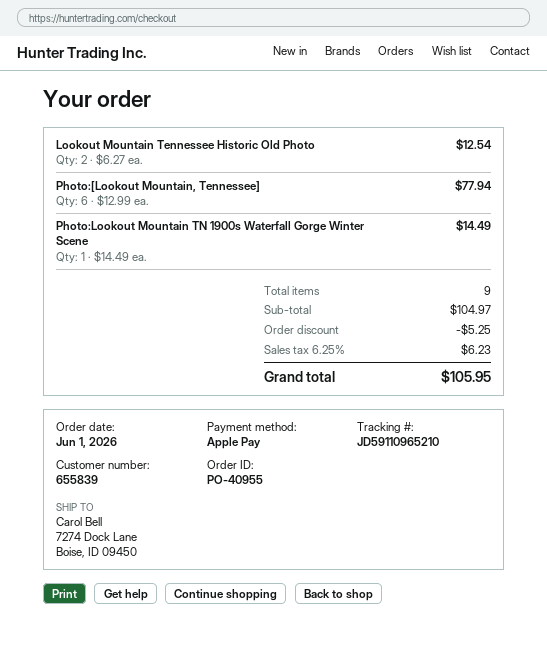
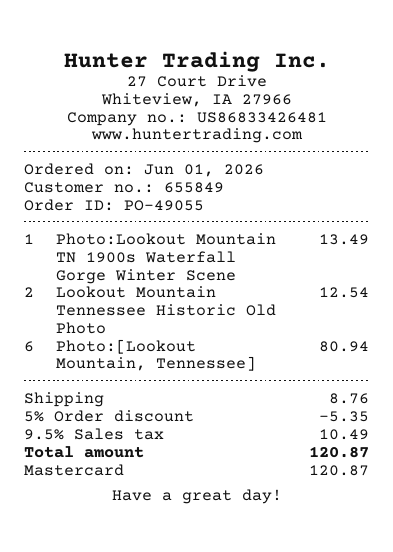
order number: PO-40955 -> PO-49055
customer number: 655839 -> 655849
payment method: Apple Pay -> Mastercard
Photo:[Lookout Mountain, Tennessee]: 6 for 77.94 -> 6 for 80.94
Photo:Lookout Mountain TN 1900s Waterfall Gorge Winter Scene: 1 for 14.49 -> 1 for 13.49
discount: 5.25 -> 5.35
shipping: none -> 8.76
tax: 6.25% = 6.23 -> 9.5% = 10.49
total: 105.95 -> 120.87

